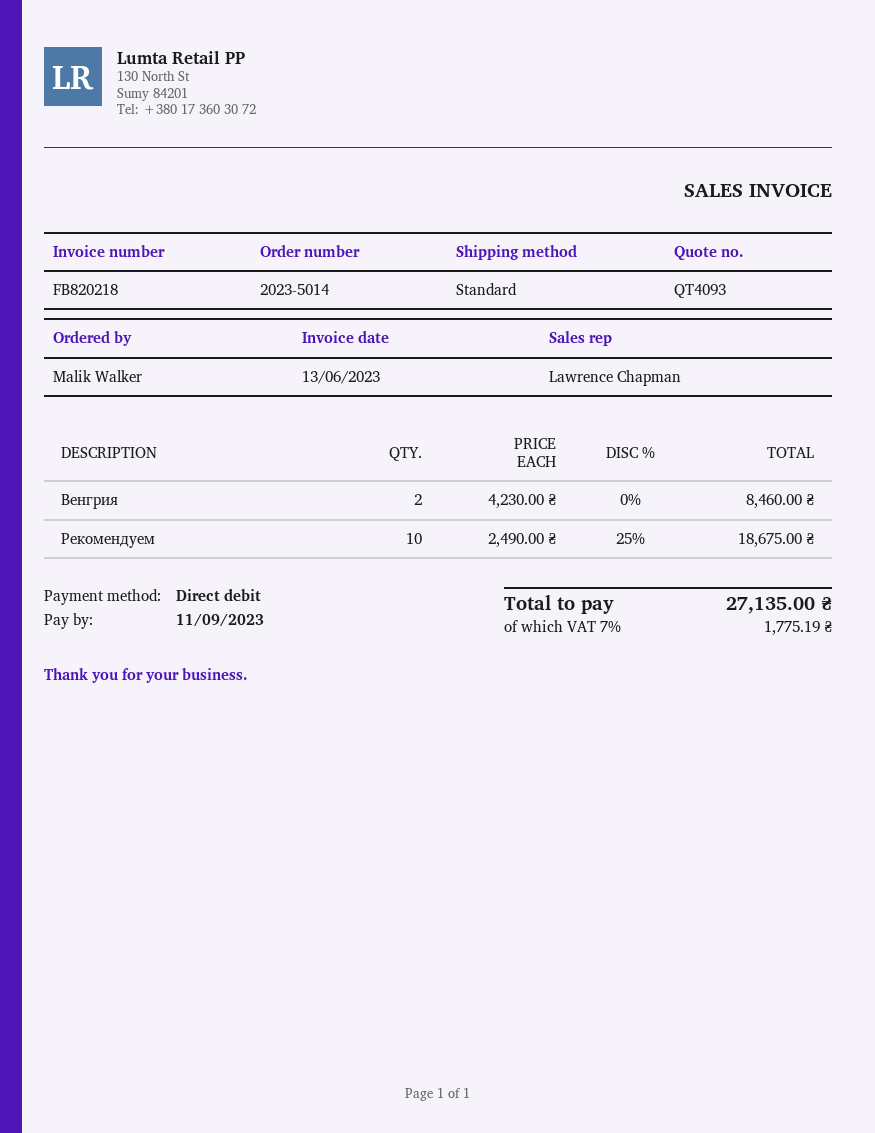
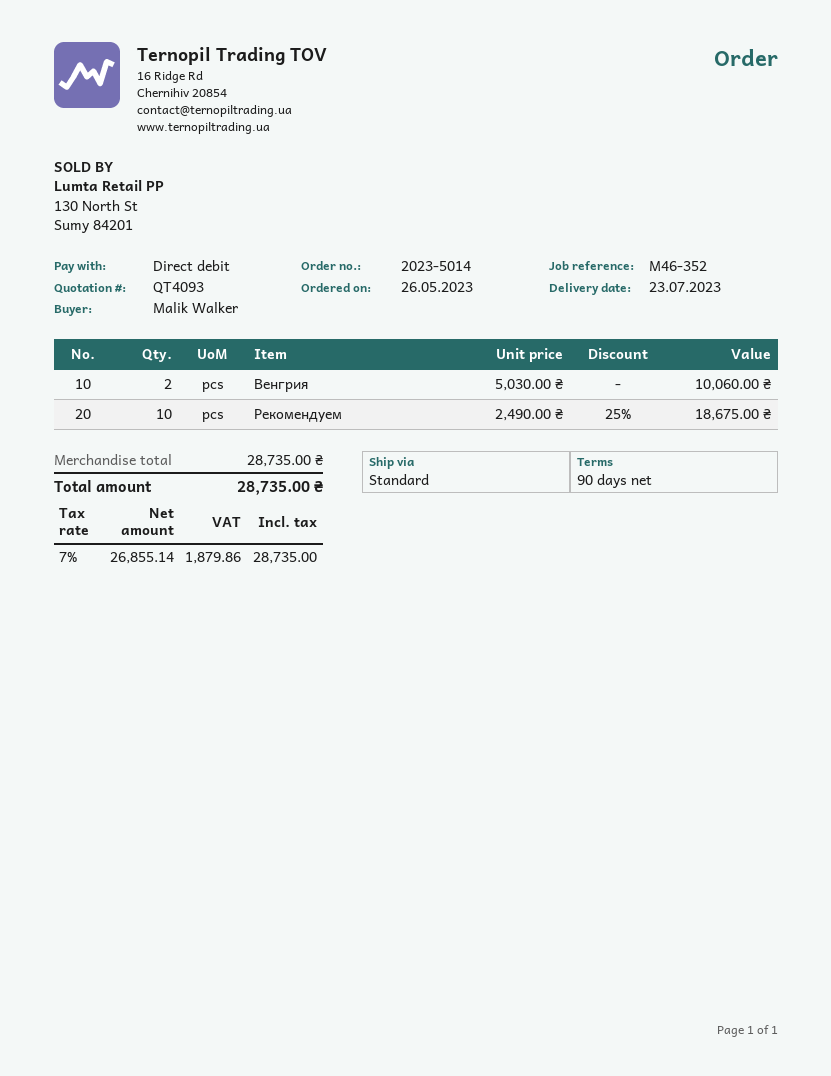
Венгрия: 2 x 4230.00 = 8460.00 -> 2 x 5030.00 = 10060.00
tax: 7% = 1775.19 -> 7% = 1879.86
total: 27135.00 -> 28735.00

